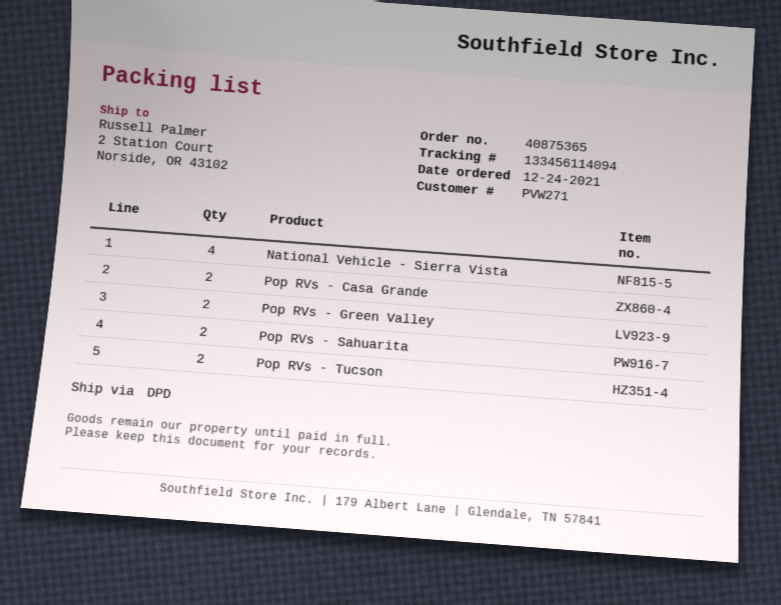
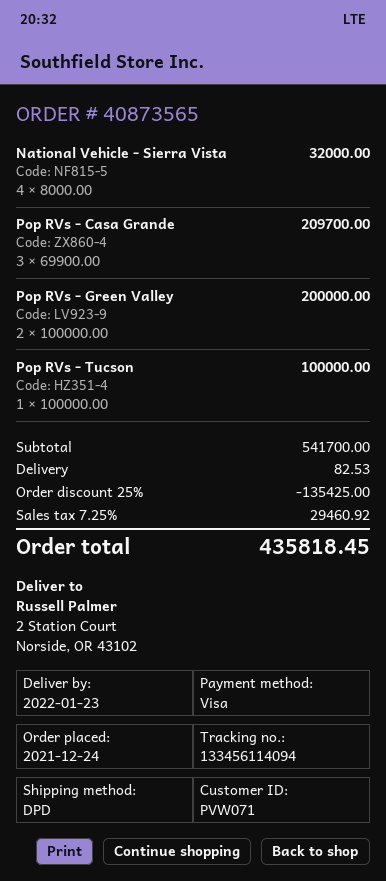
order number: 40875365 -> 40873565
customer number: PVW271 -> PVW071
Pop RVs - Casa Grande: 2 -> 3
Pop RVs - Sahuarita: 2 -> none
Pop RVs - Tucson: 2 -> 1

